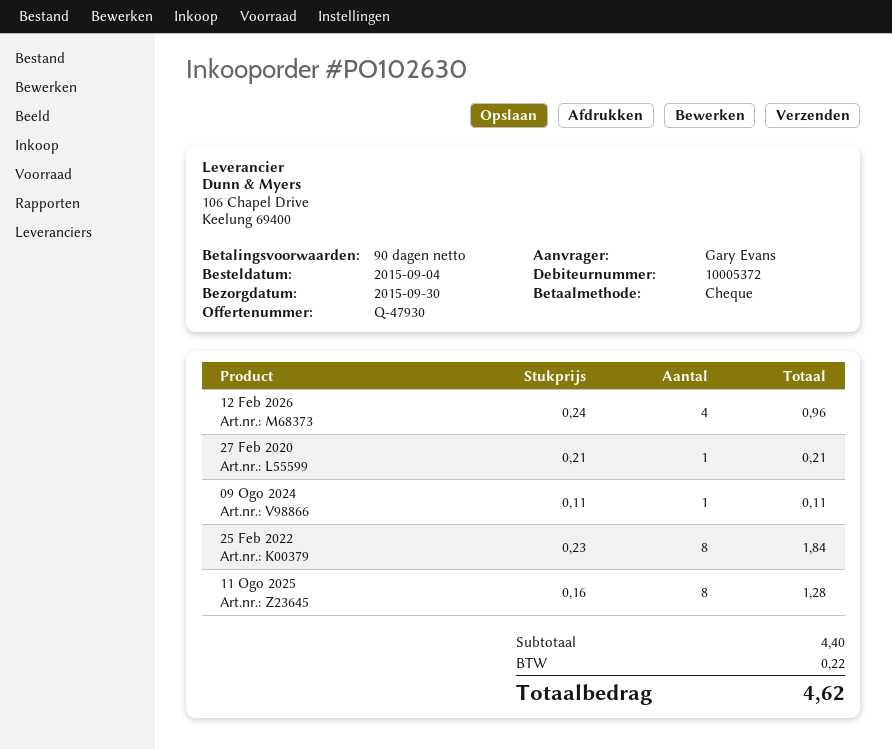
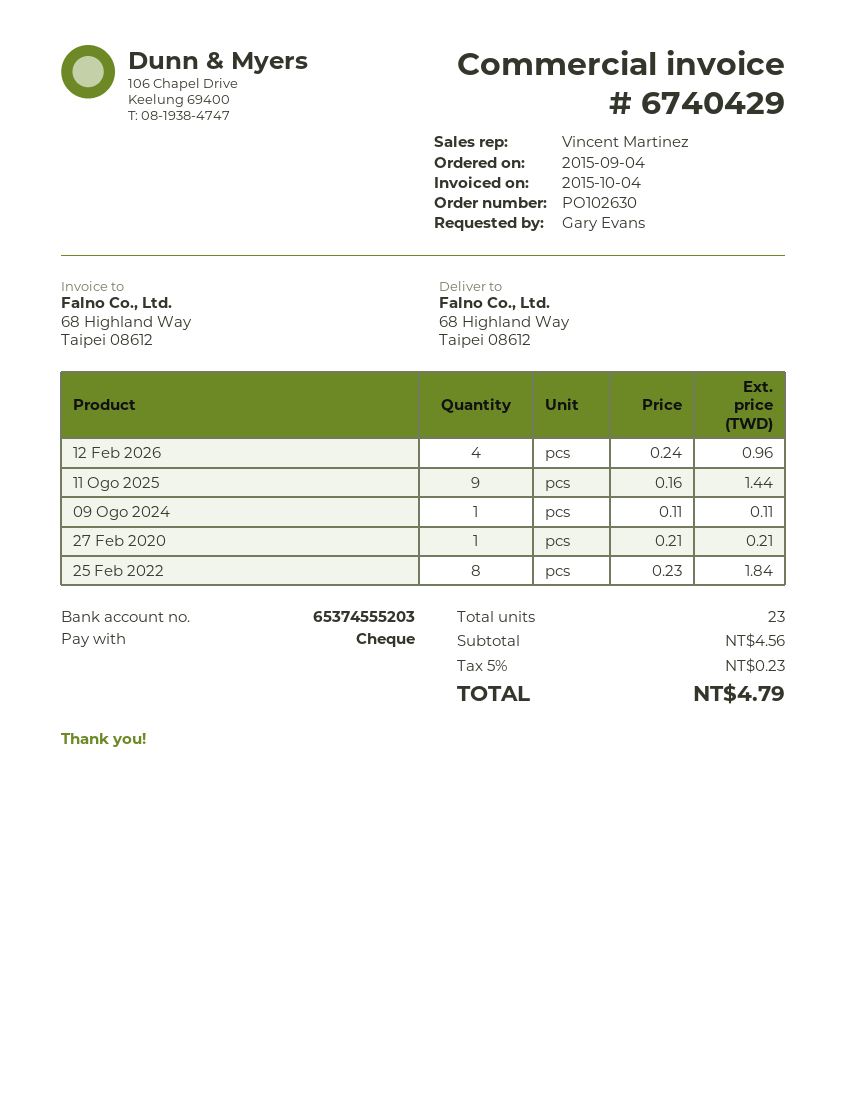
11 Ogo 2025: 8 x 0.16 = 1.28 -> 9 x 0.16 = 1.44
subtotal: 4.40 -> 4.56
tax: 0.22 -> 0.23
total: 4.62 -> 4.79

